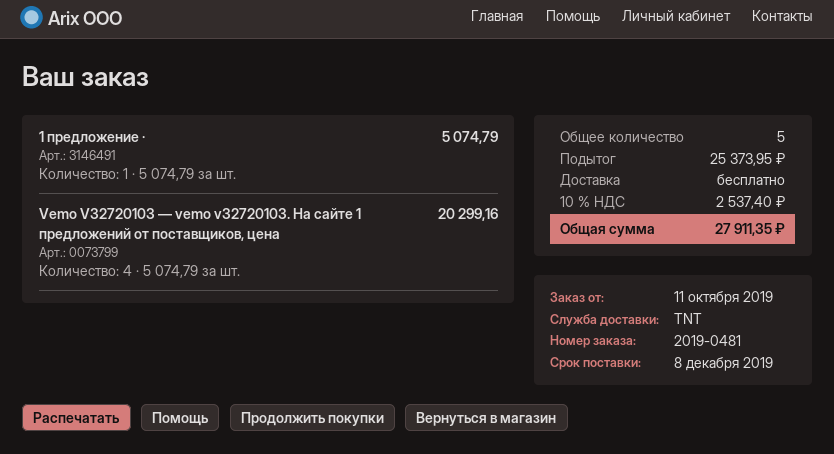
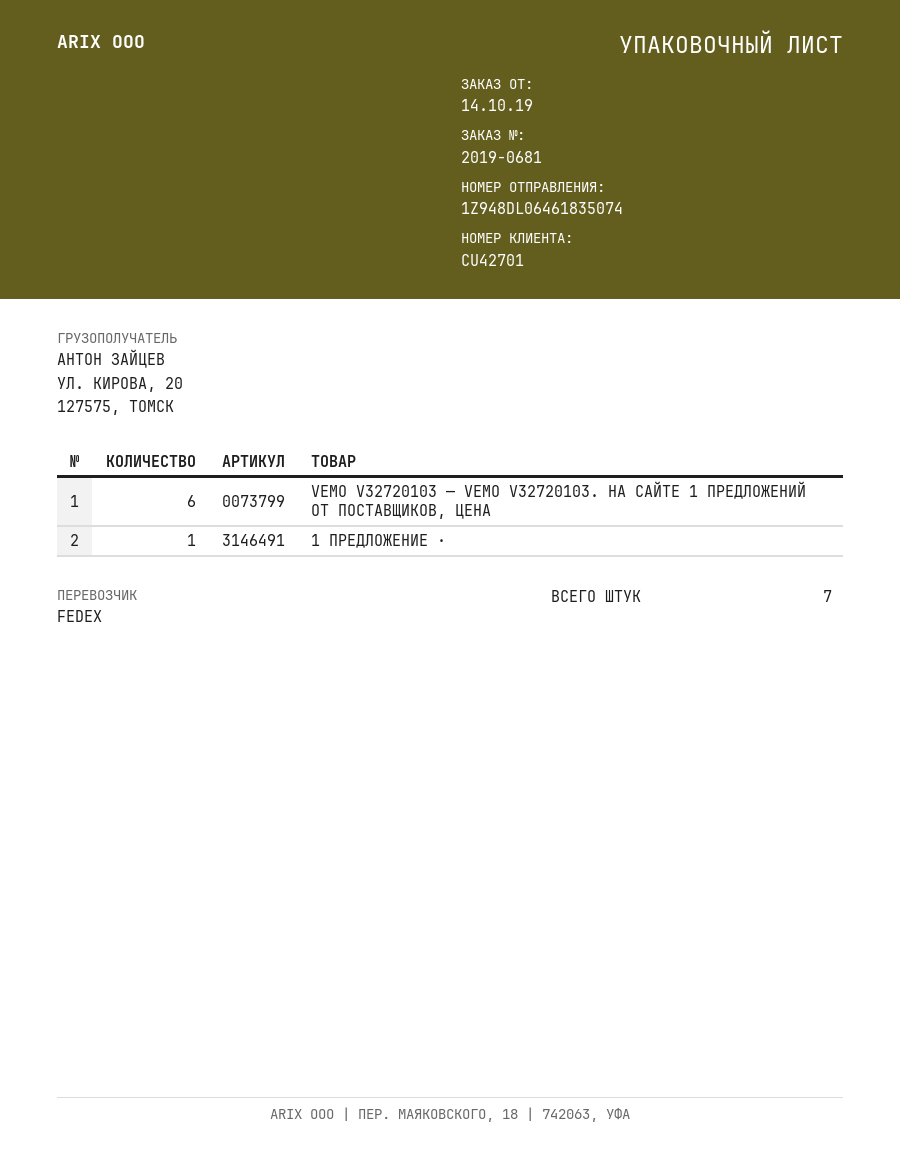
order number: 2019-0481 -> 2019-0681
order date: 2019-10-11 -> 2019-10-14
shipping method: TNT -> FedEx
Vemo V32720103 — vemo v32720103. На сайте 1 предложений от поставщиков, цена: 4 -> 6
total quantity: 5 -> 7

